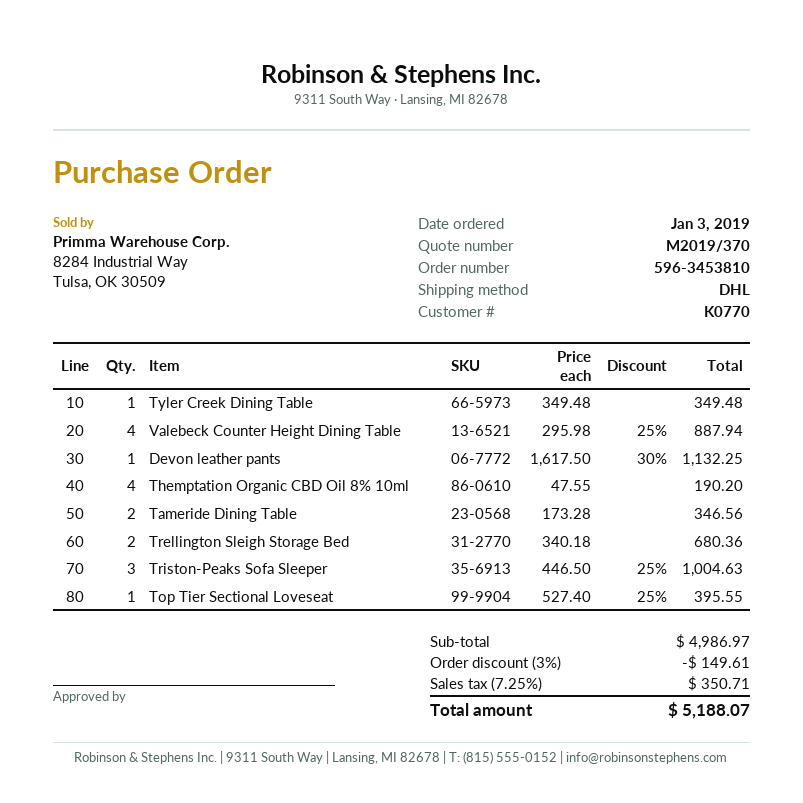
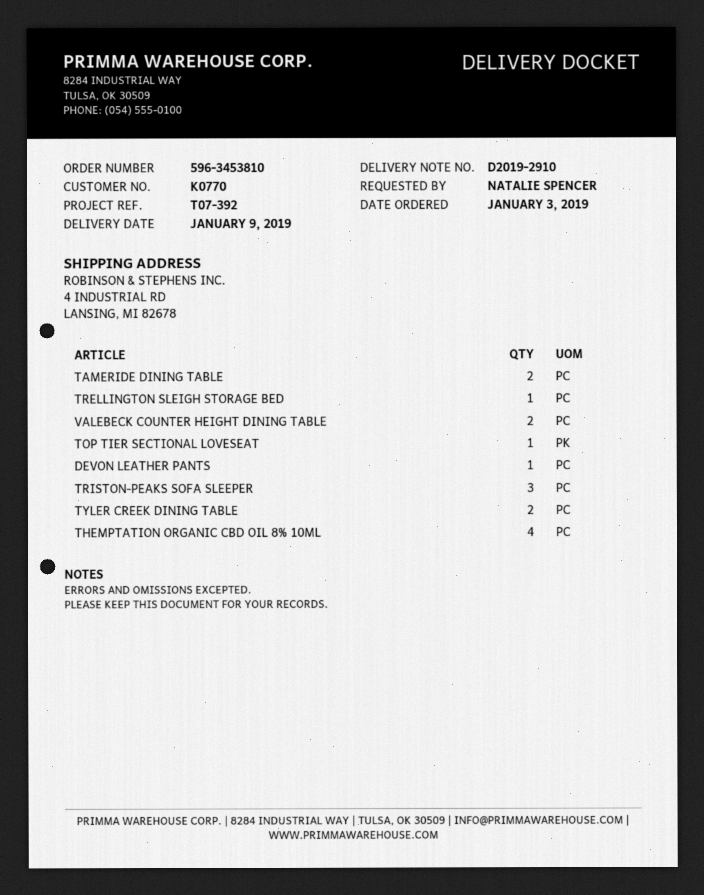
Tyler Creek Dining Table: 1 -> 2
Valebeck Counter Height Dining Table: 4 -> 2
Trellington Sleigh Storage Bed: 2 -> 1

